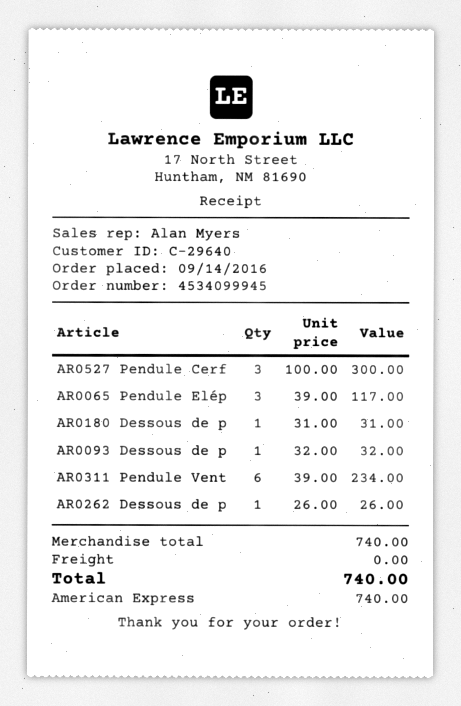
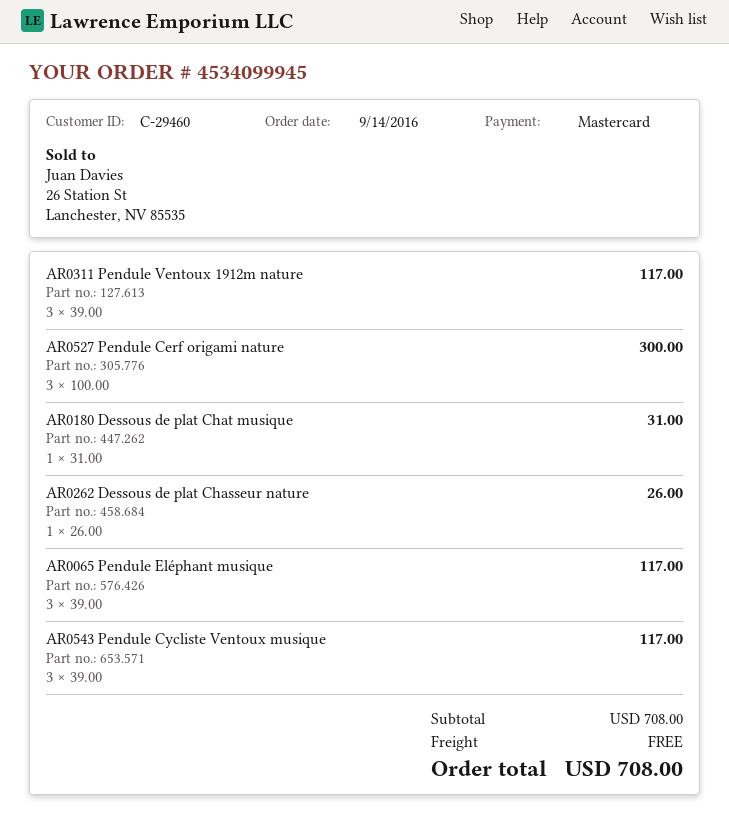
customer number: C-29640 -> C-29460
payment method: American Express -> Mastercard
AR0093 Dessous de p: 1 x 32.00 = 32.00 -> none
AR0311 Pendule Vent: 6 x 39.00 = 234.00 -> 3 x 39.00 = 117.00
AR0543 Pendule Cycliste Ventoux musique: none -> 3 x 39.00 = 117.00
subtotal: 740.00 -> 708.00
total: 740.00 -> 708.00

